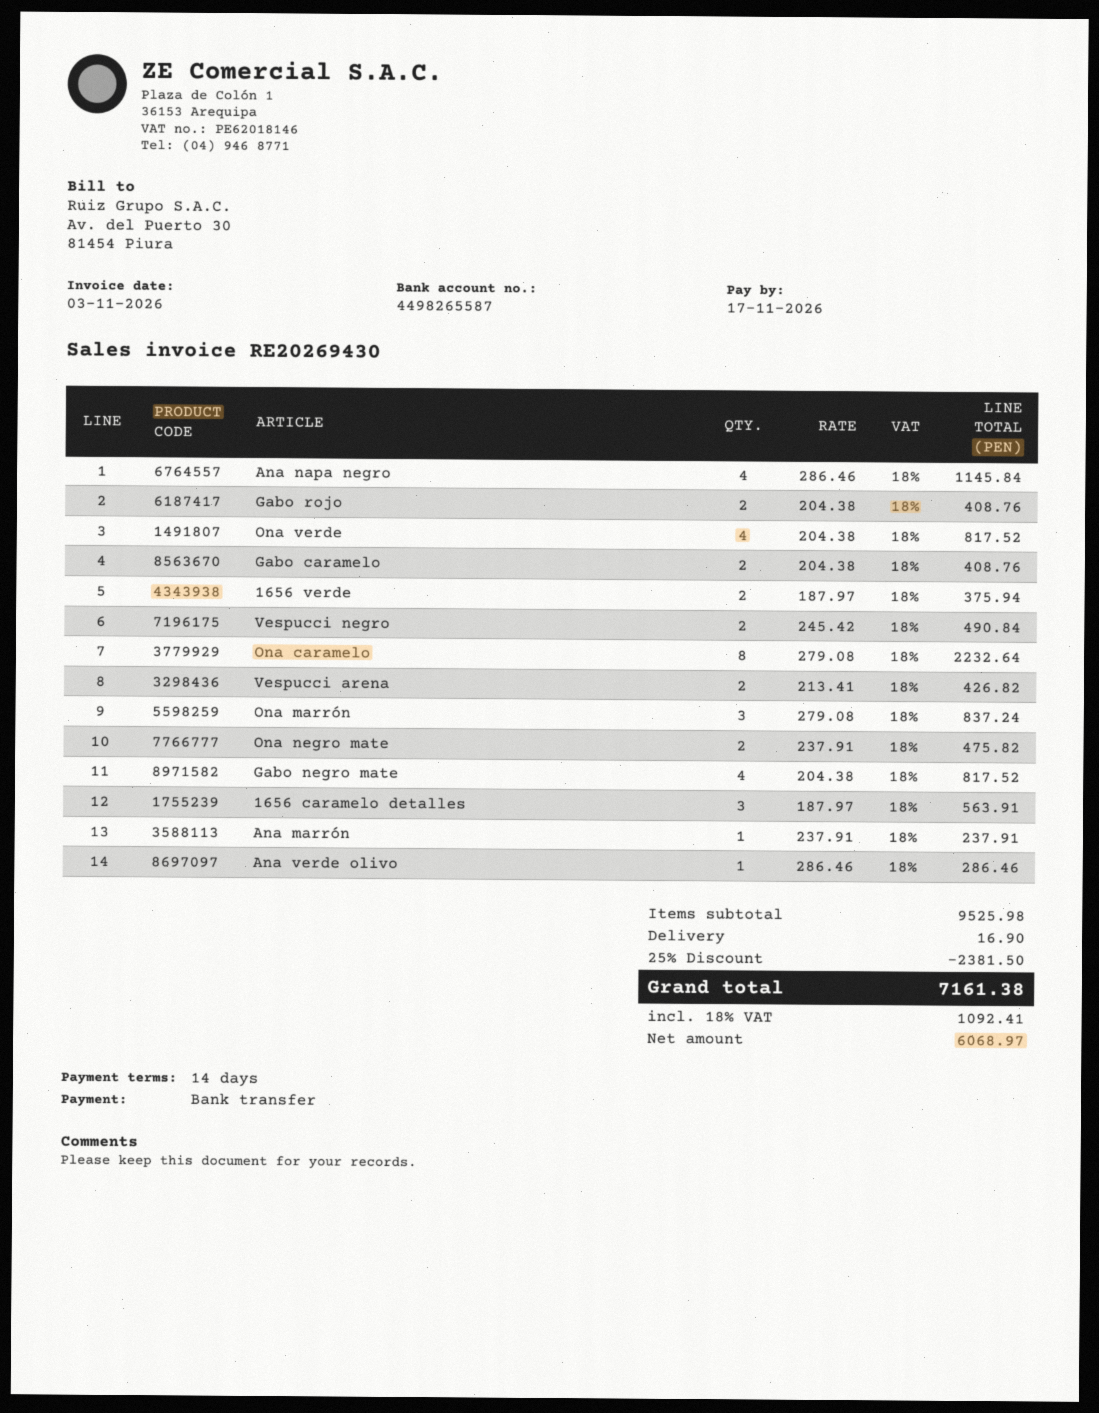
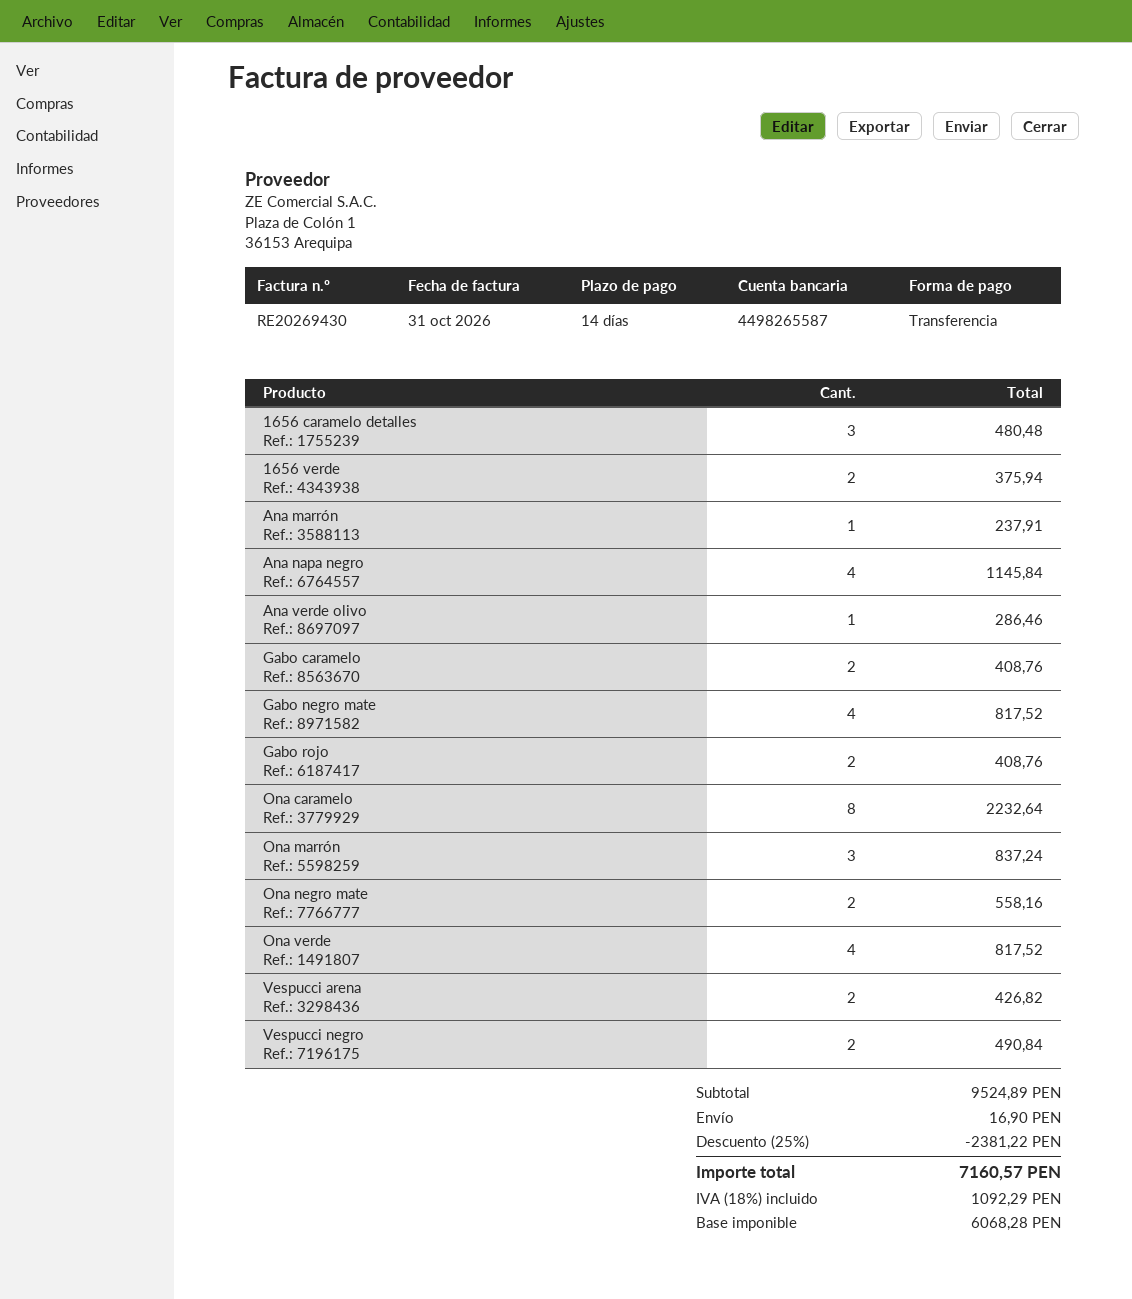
invoice date: 2026-11-03 -> 2026-10-31
Ona negro mate: 2 for 475.82 -> 2 for 558.16
1656 caramelo detalles: 3 for 563.91 -> 3 for 480.48
subtotal: 9525.98 -> 9524.89
discount: 25% = 2381.50 -> 25% = 2381.22
net: 6068.97 -> 6068.28
tax: 18% = 1092.41 -> 18% = 1092.29
total: 7161.38 -> 7160.57

